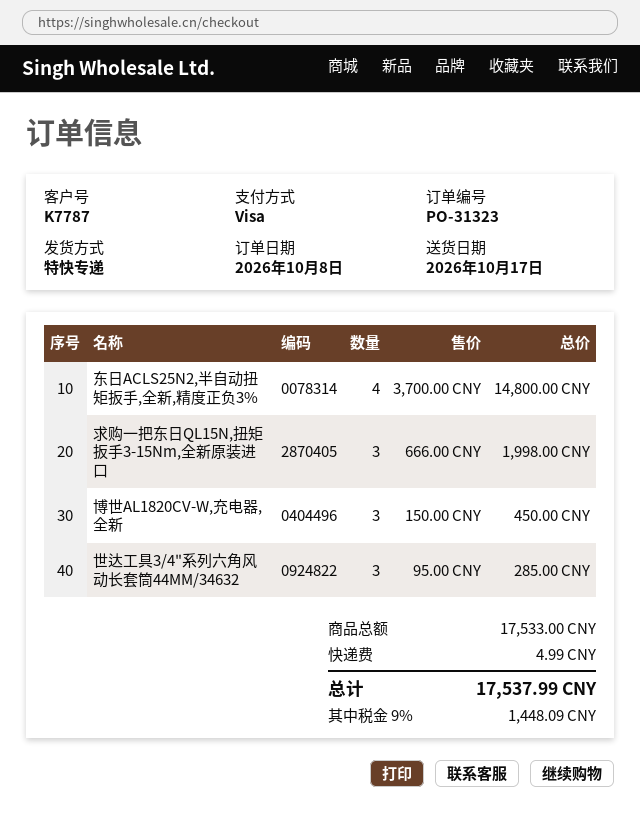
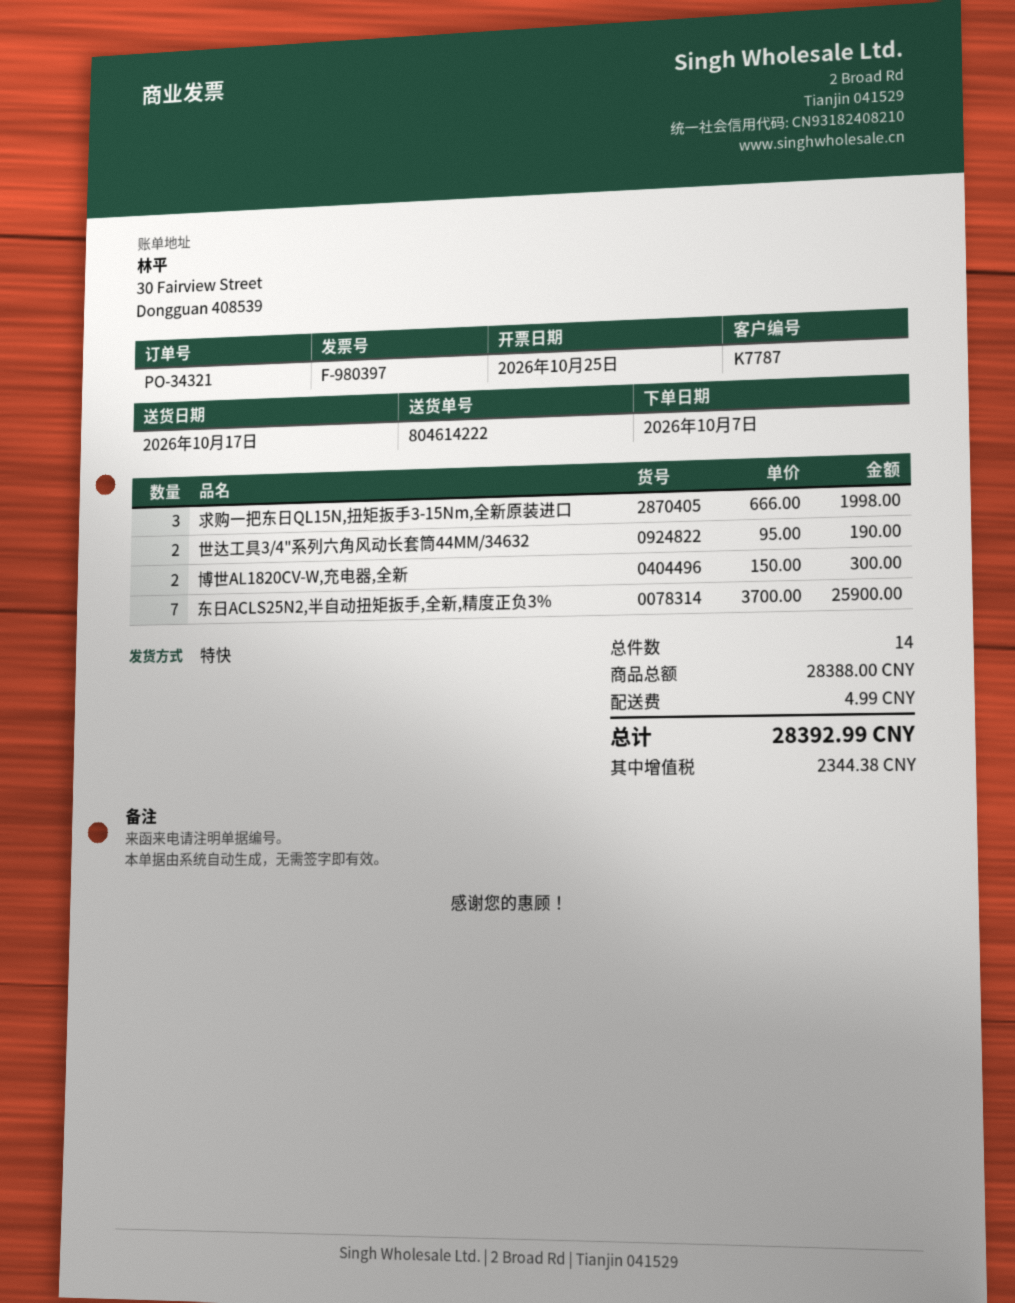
order number: PO-31323 -> PO-34321
order date: 2026-10-08 -> 2026-10-07
东日ACLS25N2,半自动扭矩扳手,全新,精度正负3%: 4 x 3700.00 = 14800.00 -> 7 x 3700.00 = 25900.00
博世AL1820CV-W,充电器,全新: 3 x 150.00 = 450.00 -> 2 x 150.00 = 300.00
世达工具3/4"系列六角风动长套筒44MM/34632: 3 x 95.00 = 285.00 -> 2 x 95.00 = 190.00
subtotal: 17533.00 -> 28388.00
tax: 1448.09 -> 2344.38
total: 17537.99 -> 28392.99

